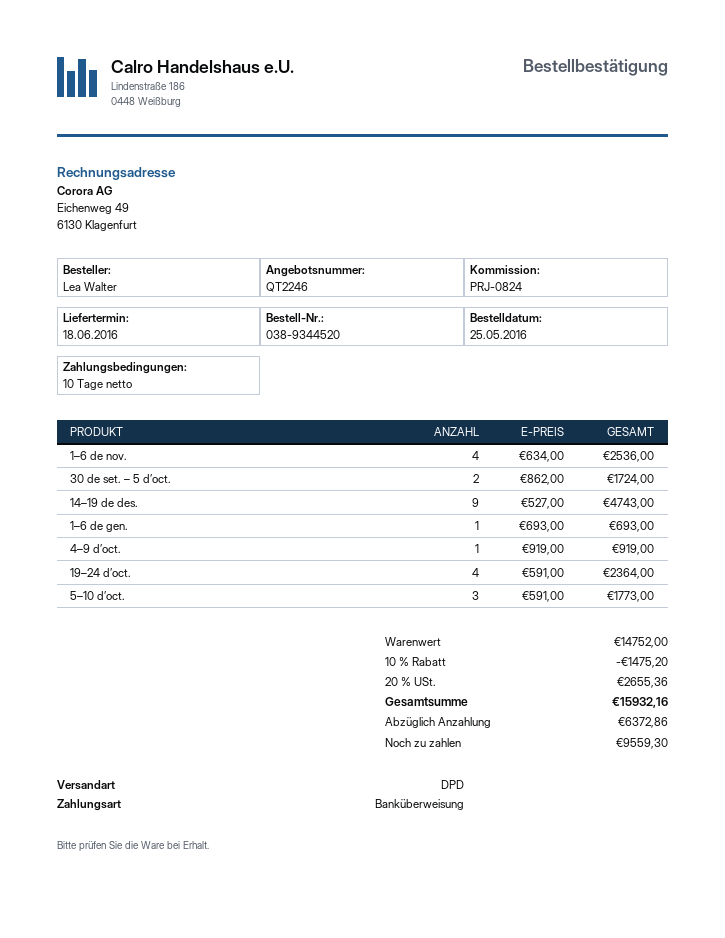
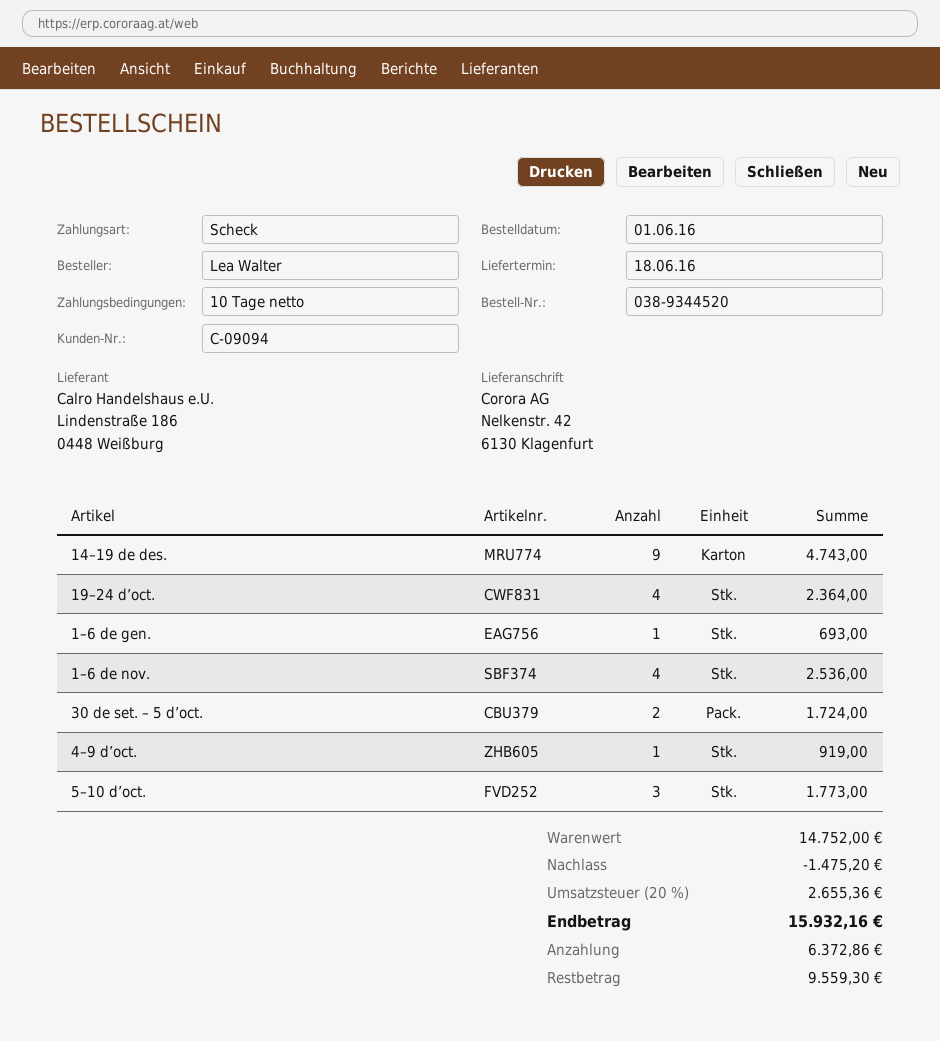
order date: 2016-05-25 -> 2016-06-01
payment method: bank transfer -> cheque

